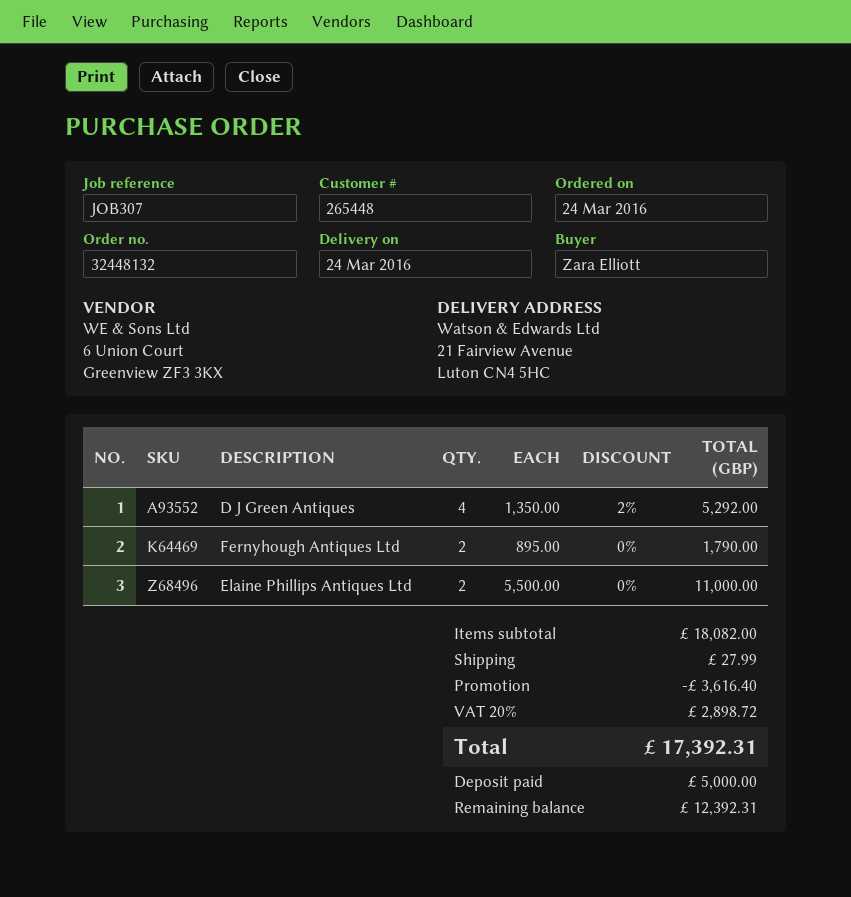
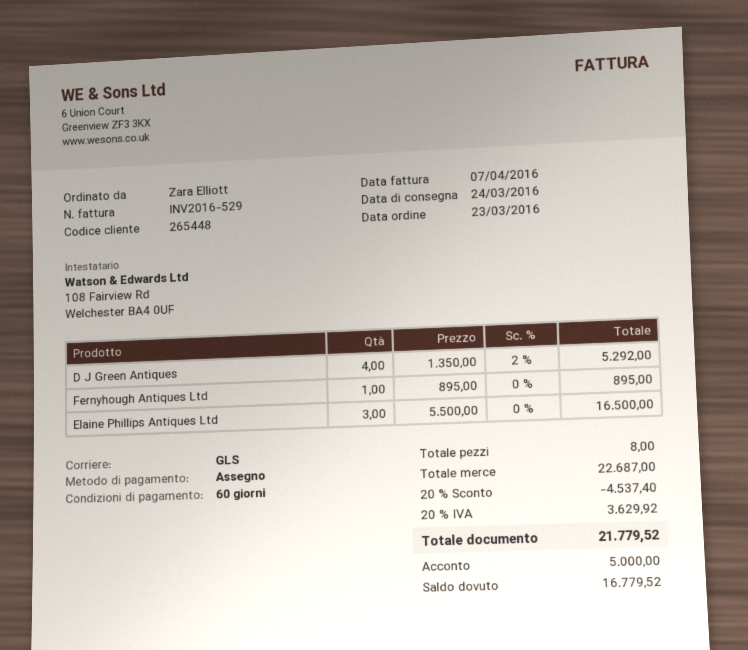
order date: 2016-03-24 -> 2016-03-23
Fernyhough Antiques Ltd: 2 x 895.00 = 1790.00 -> 1 x 895.00 = 895.00
Elaine Phillips Antiques Ltd: 2 x 5500.00 = 11000.00 -> 3 x 5500.00 = 16500.00
subtotal: 18082.00 -> 22687.00
discount: 3616.40 -> 4537.40
shipping: 27.99 -> none
tax: 20% = 2898.72 -> 20% = 3629.92
total: 17392.31 -> 21779.52
balance: 12392.31 -> 16779.52

